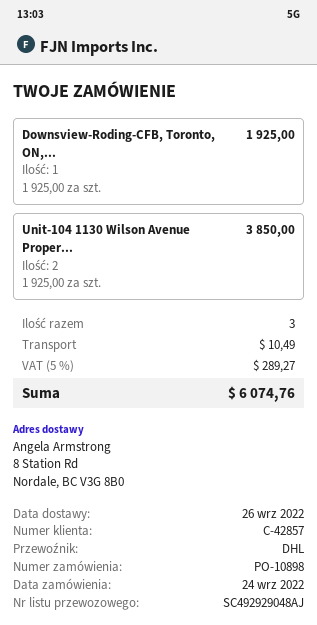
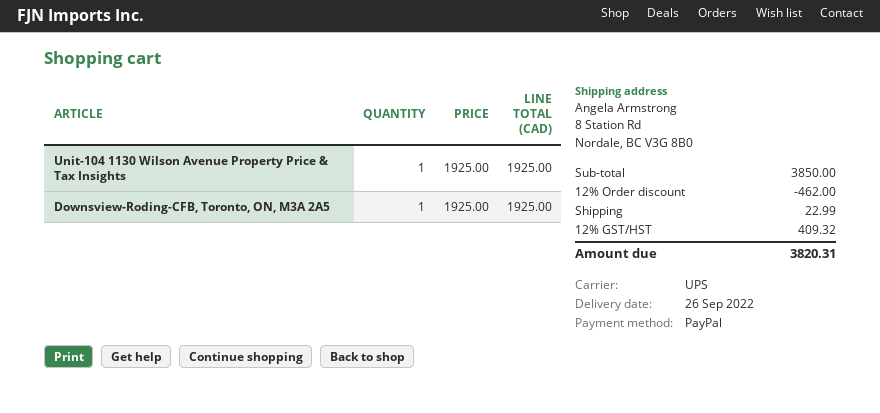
shipping method: DHL -> UPS
Unit-104 1130 Wilson Avenue Proper...: 2 x 1925.00 = 3850.00 -> 1 x 1925.00 = 1925.00
discount: none -> 12% = 462.00
shipping: 10.49 -> 22.99
tax: 5% = 289.27 -> 12% = 409.32
total: 6074.76 -> 3820.31

